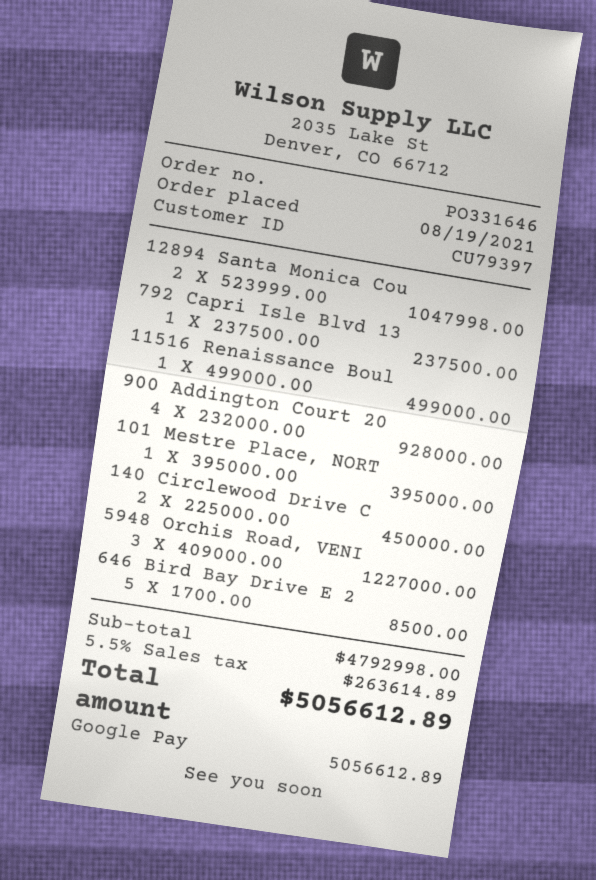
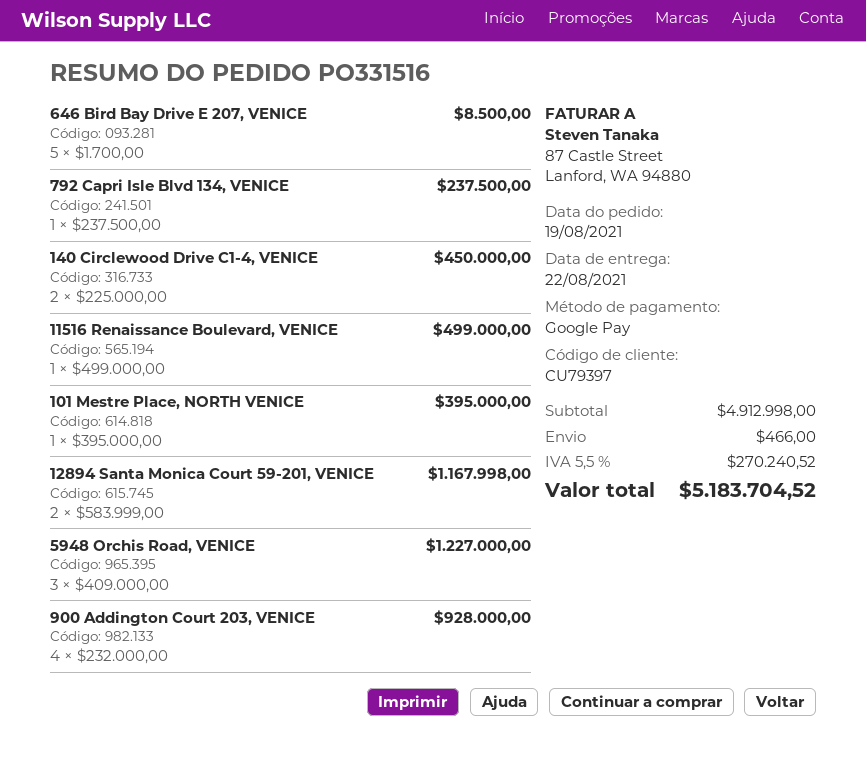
order number: PO331646 -> PO331516
12894 Santa Monica Cou: 2 x 523999.00 = 1047998.00 -> 2 x 583999.00 = 1167998.00
subtotal: 4792998.00 -> 4912998.00
shipping: none -> 466.00
tax: 5.5% = 263614.89 -> 5.5% = 270240.52
total: 5056612.89 -> 5183704.52

